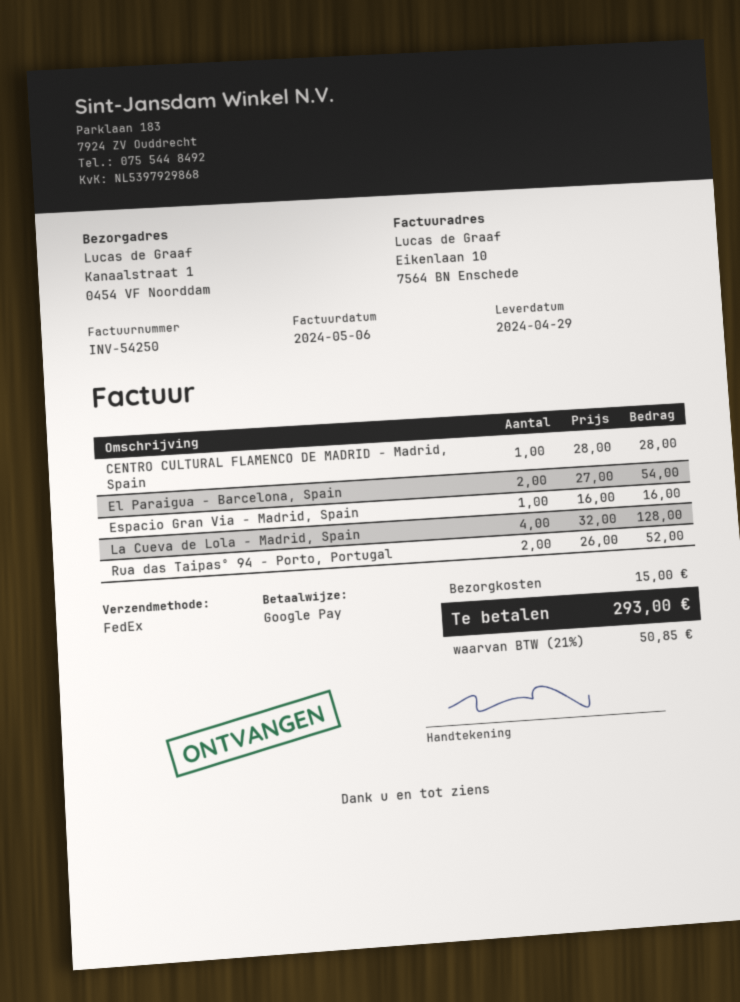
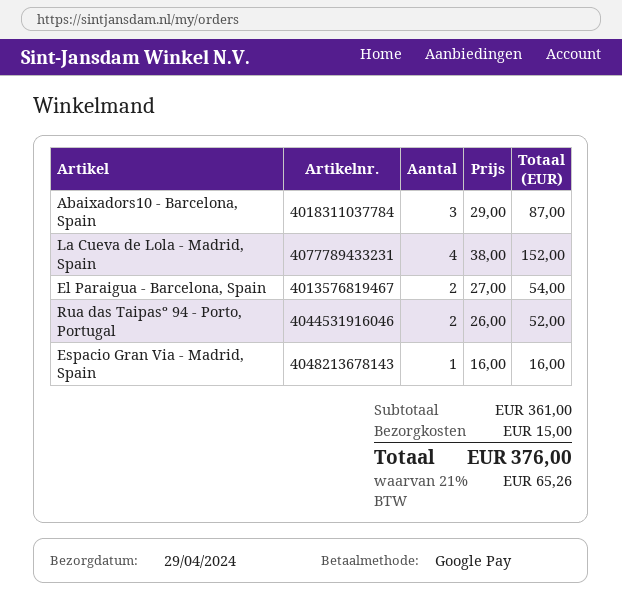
CENTRO CULTURAL FLAMENCO DE MADRID - Madrid, Spain: 1 x 28.00 = 28.00 -> none
La Cueva de Lola - Madrid, Spain: 4 x 32.00 = 128.00 -> 4 x 38.00 = 152.00
Abaixadors10 - Barcelona, Spain: none -> 3 x 29.00 = 87.00
tax: 21% = 50.85 -> 21% = 65.26
total: 293.00 -> 376.00

